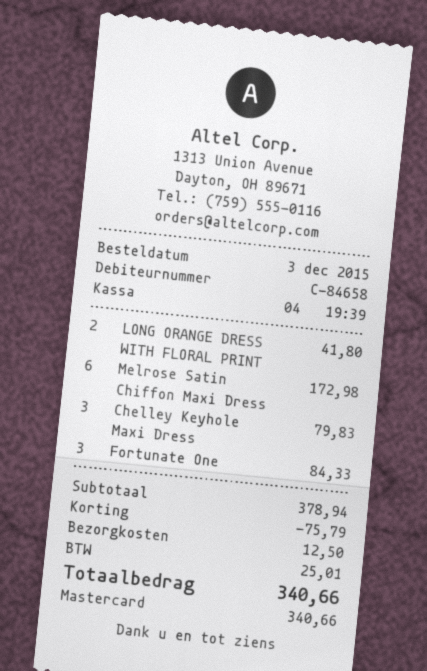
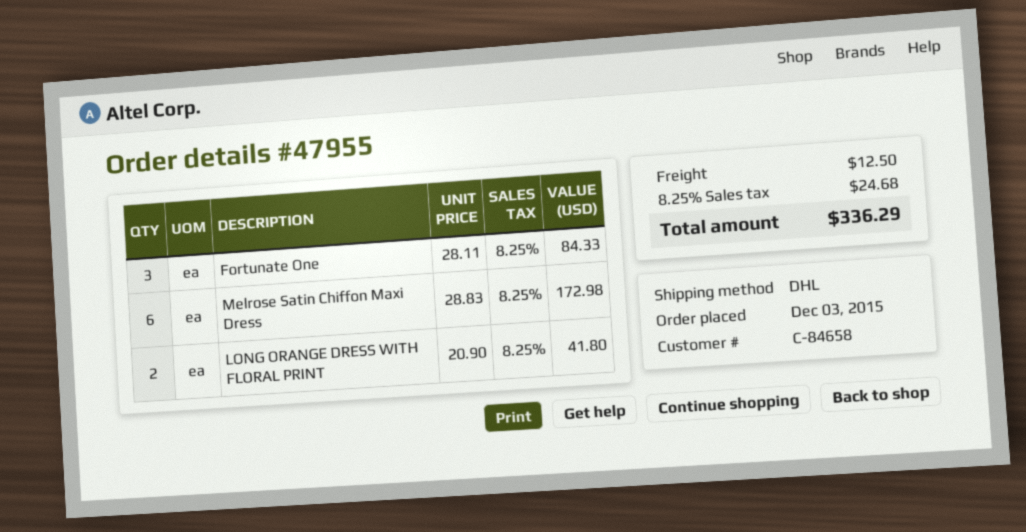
Chelley Keyhole Maxi Dress: 3 for 79.83 -> none
discount: 75.79 -> none
tax: 25.01 -> 24.68
total: 340.66 -> 336.29

